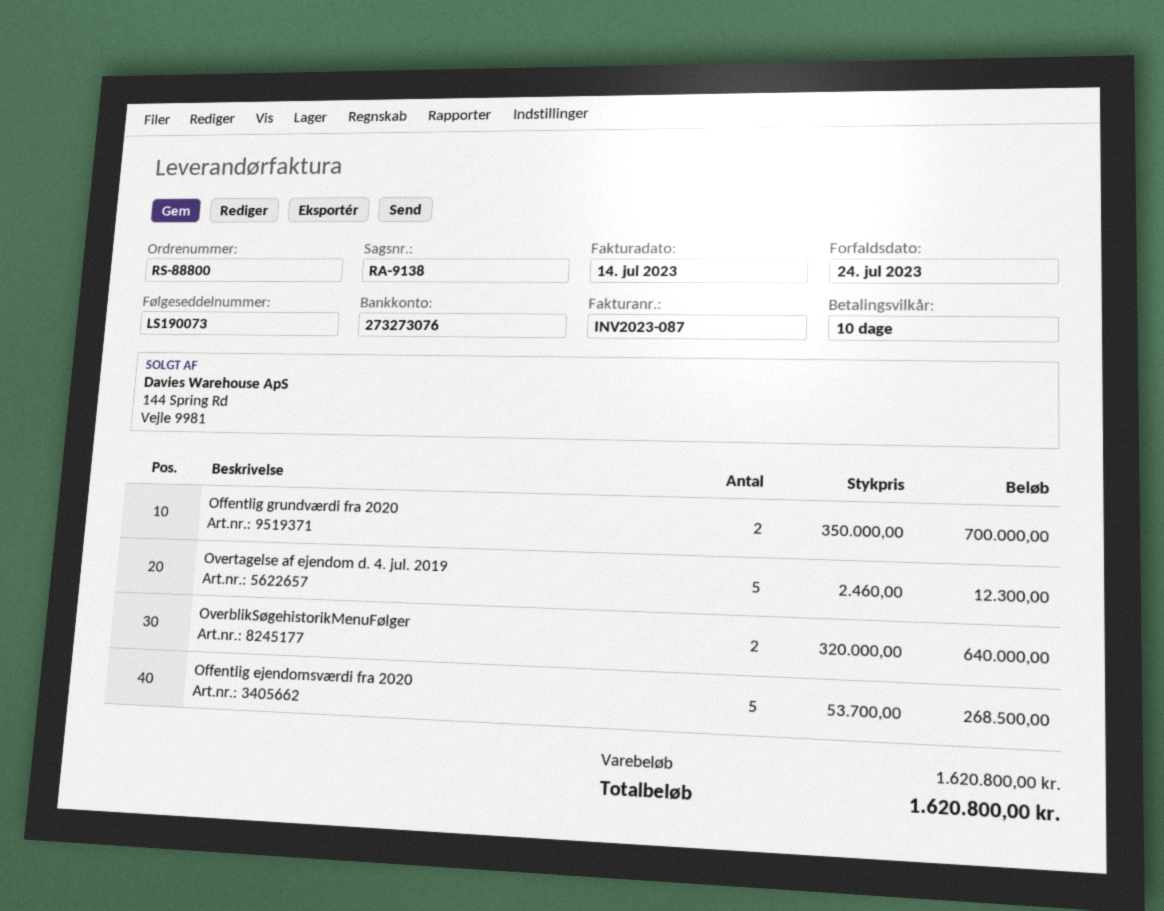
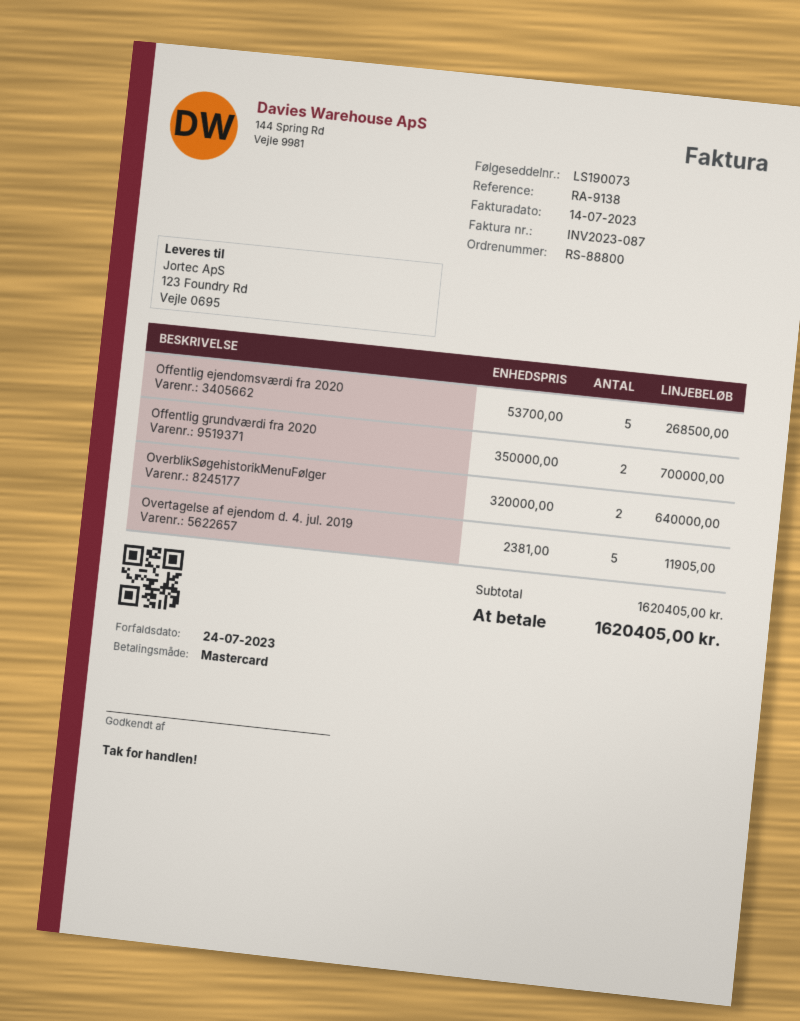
Overtagelse af ejendom d. 4. jul. 2019: 5 x 2460.00 = 12300.00 -> 5 x 2381.00 = 11905.00
subtotal: 1620800.00 -> 1620405.00
total: 1620800.00 -> 1620405.00

